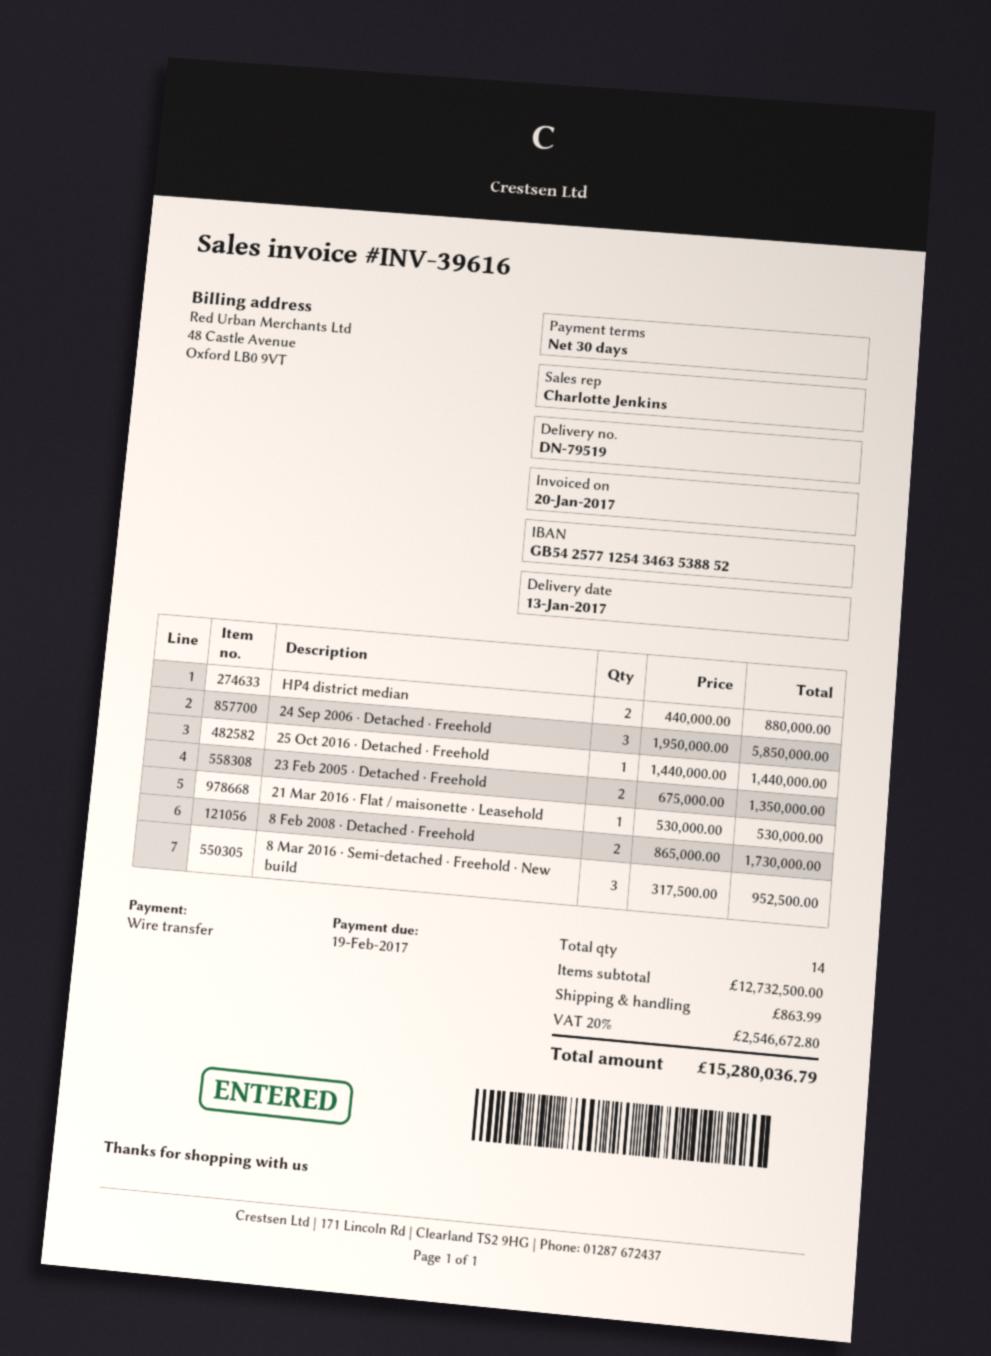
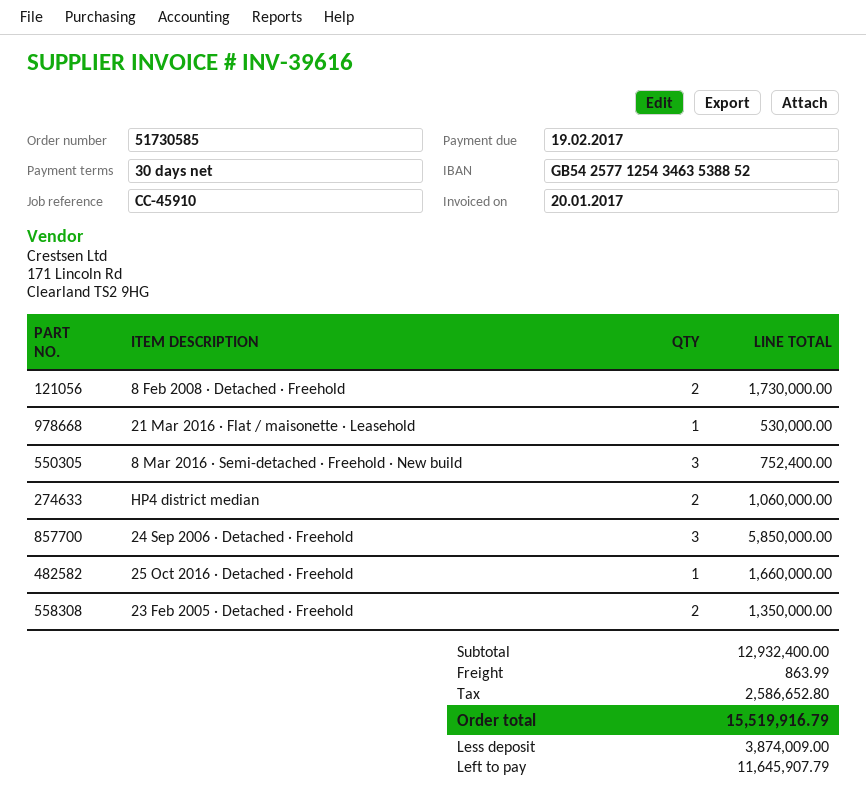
HP4 district median: 2 for 880000.00 -> 2 for 1060000.00
25 Oct 2016 · Detached · Freehold: 1 for 1440000.00 -> 1 for 1660000.00
8 Mar 2016 · Semi-detached · Freehold · New build: 3 for 952500.00 -> 3 for 752400.00
subtotal: 12732500.00 -> 12932400.00
tax: 2546672.80 -> 2586652.80
total: 15280036.79 -> 15519916.79

